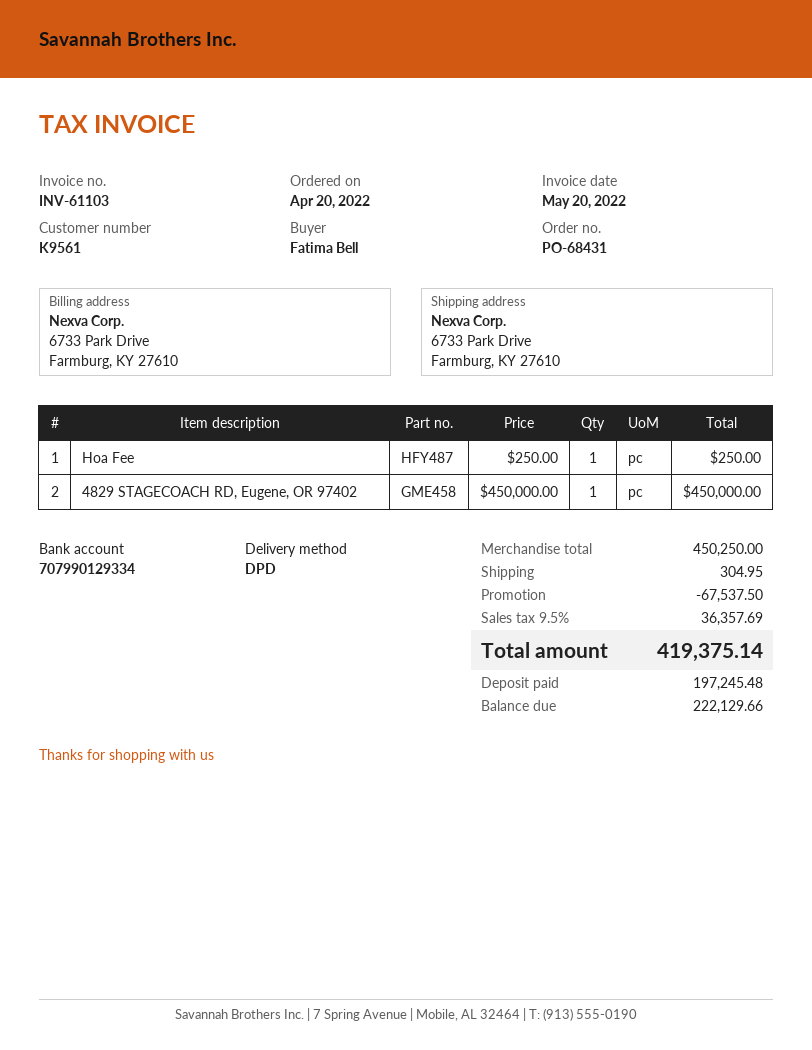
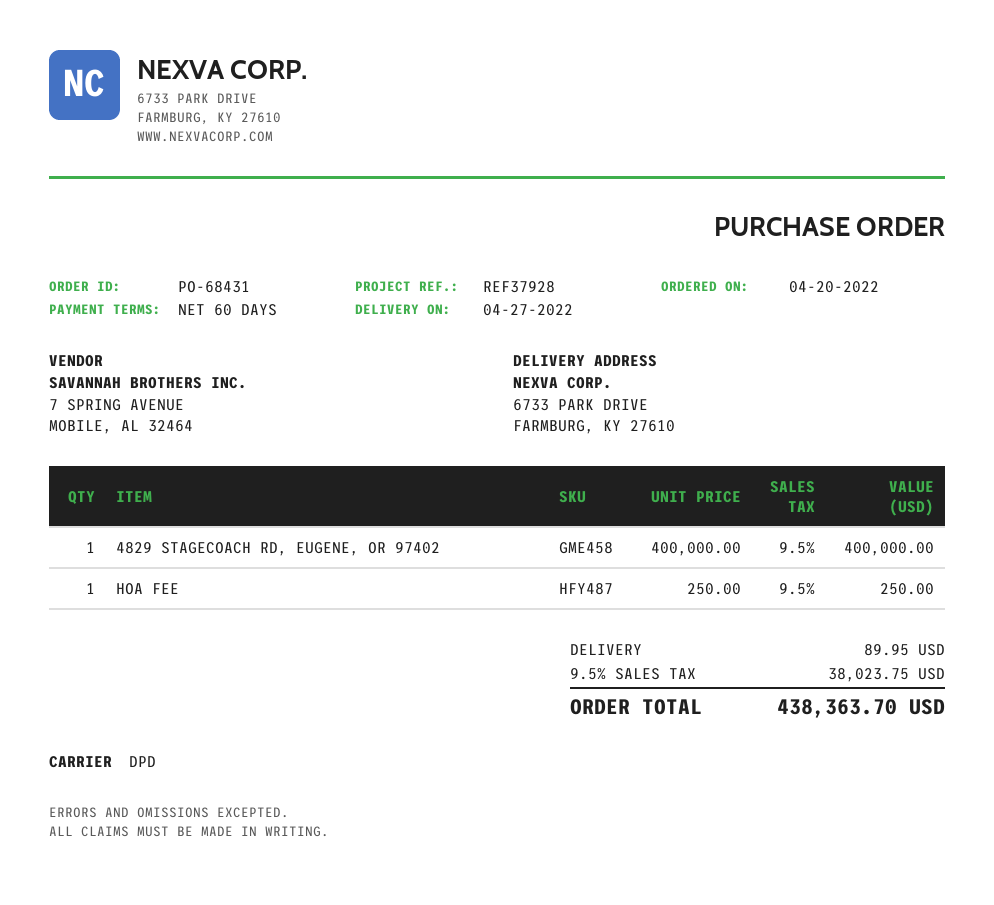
4829 STAGECOACH RD, Eugene, OR 97402: 1 x 450000.00 = 450000.00 -> 1 x 400000.00 = 400000.00
discount: 67537.50 -> none
shipping: 304.95 -> 89.95
tax: 9.5% = 36357.69 -> 9.5% = 38023.75
total: 419375.14 -> 438363.70

